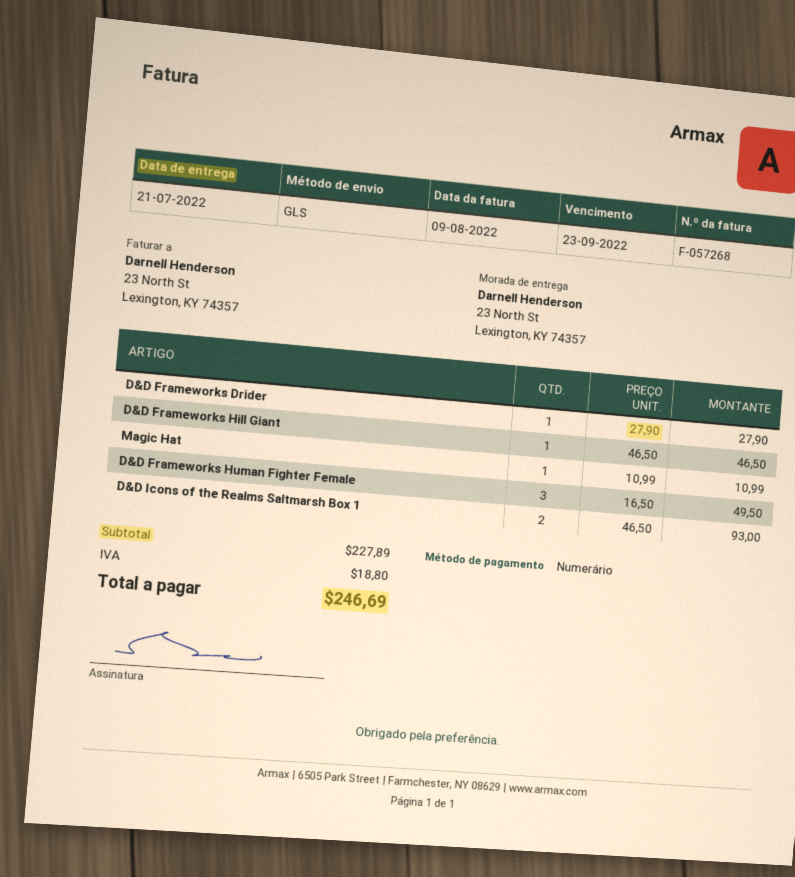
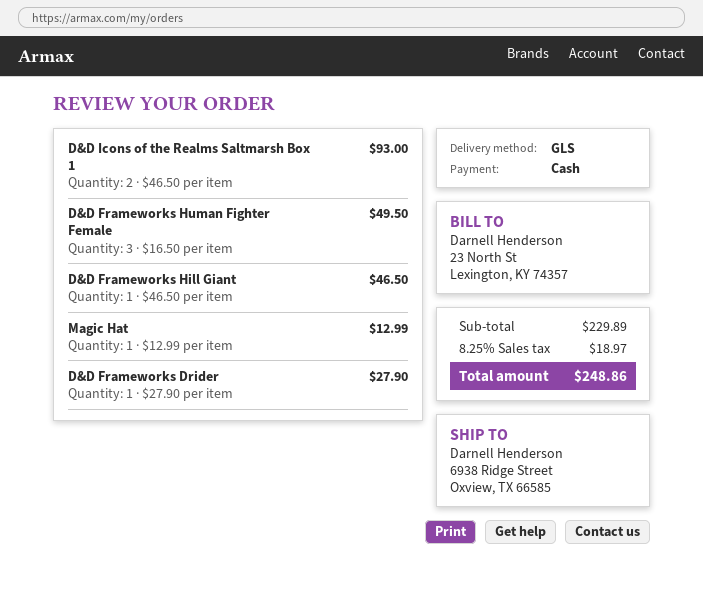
ship to: 23 North St, Lexington, KY 74357 -> 6938 Ridge Street, Oxview, TX 66585
Magic Hat: 1 x 10.99 = 10.99 -> 1 x 12.99 = 12.99
subtotal: 227.89 -> 229.89
tax: 18.80 -> 18.97
total: 246.69 -> 248.86

